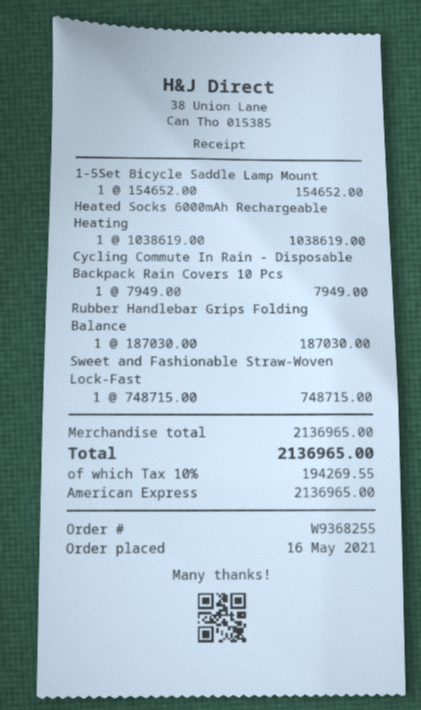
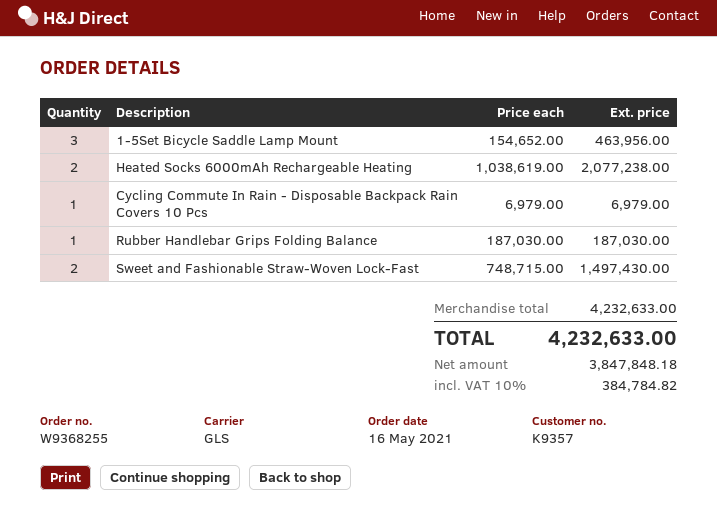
1-5Set Bicycle Saddle Lamp Mount: 1 x 154652.00 = 154652.00 -> 3 x 154652.00 = 463956.00
Heated Socks 6000mAh Rechargeable Heating: 1 x 1038619.00 = 1038619.00 -> 2 x 1038619.00 = 2077238.00
Cycling Commute In Rain - Disposable Backpack Rain Covers 10 Pcs: 1 x 7949.00 = 7949.00 -> 1 x 6979.00 = 6979.00
Sweet and Fashionable Straw-Woven Lock-Fast: 1 x 748715.00 = 748715.00 -> 2 x 748715.00 = 1497430.00
subtotal: 2136965.00 -> 4232633.00
tax: 10% = 194269.55 -> 10% = 384784.82
total: 2136965.00 -> 4232633.00

